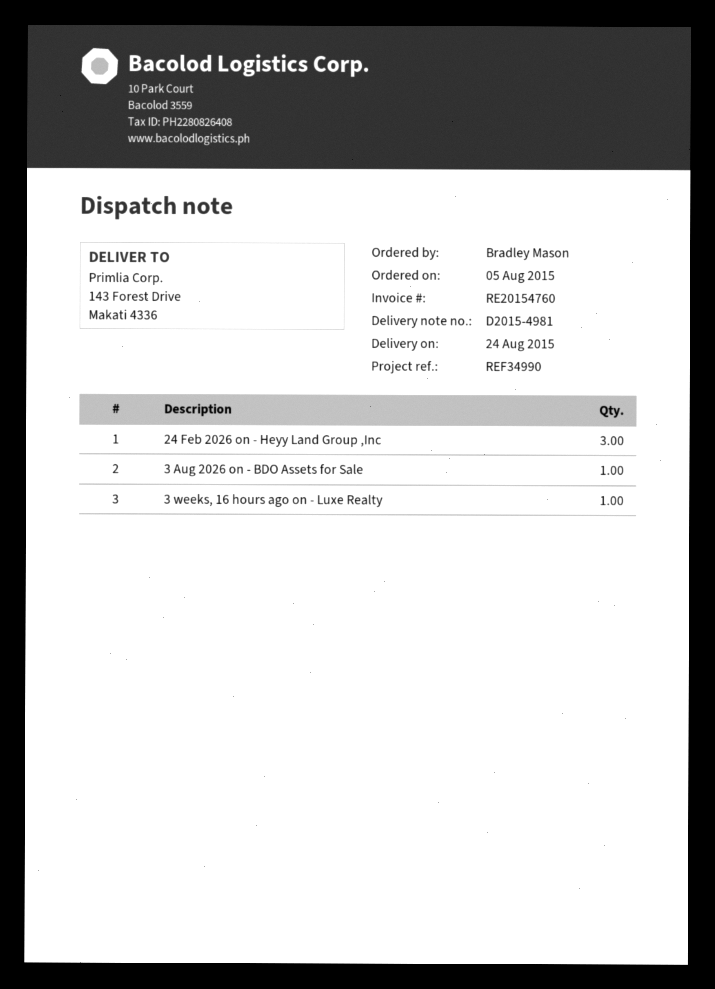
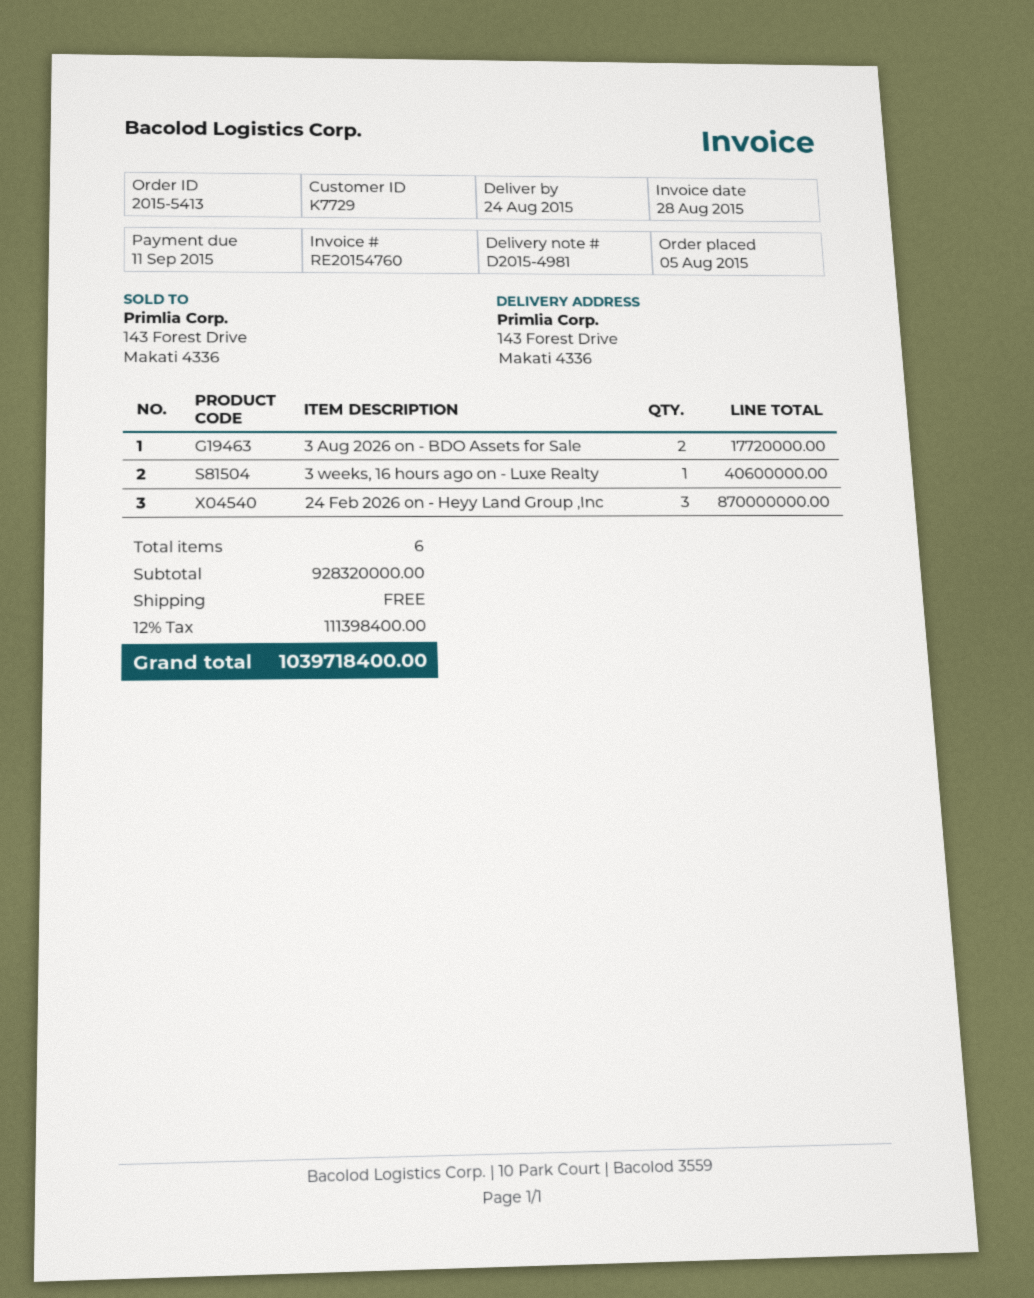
3 Aug 2026 on - BDO Assets for Sale: 1 -> 2

